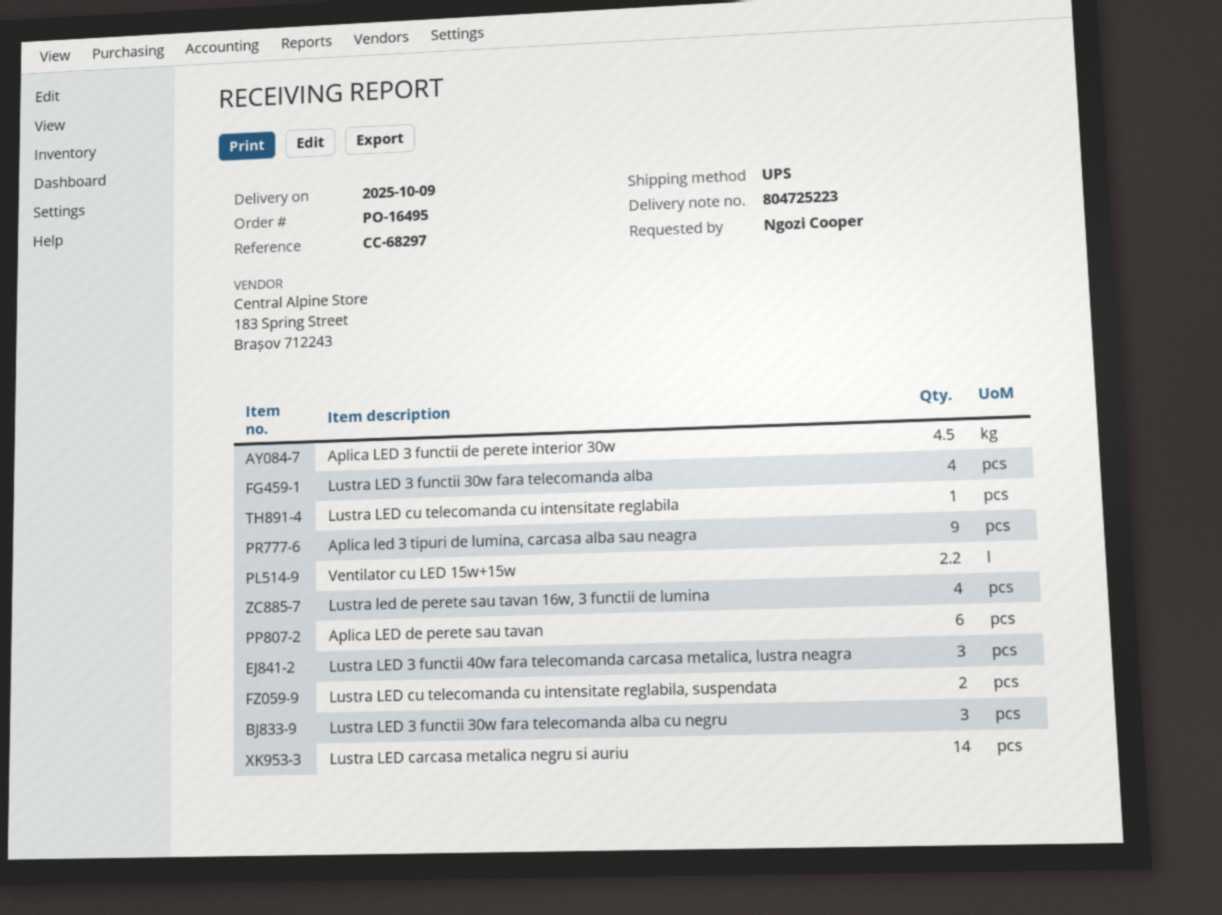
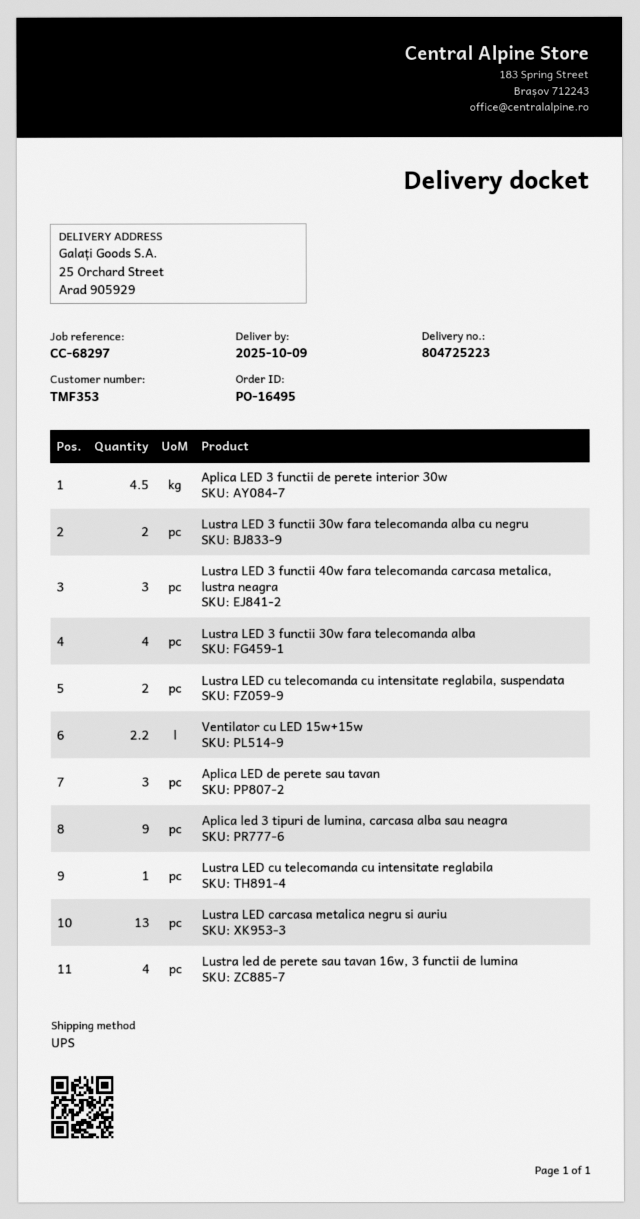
Aplica LED de perete sau tavan: 6 -> 3
Lustra LED 3 functii 30w fara telecomanda alba cu negru: 3 -> 2
Lustra LED carcasa metalica negru si auriu: 14 -> 13

